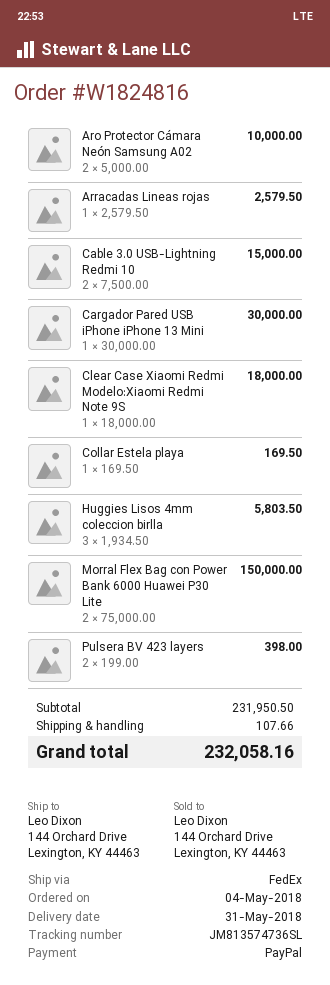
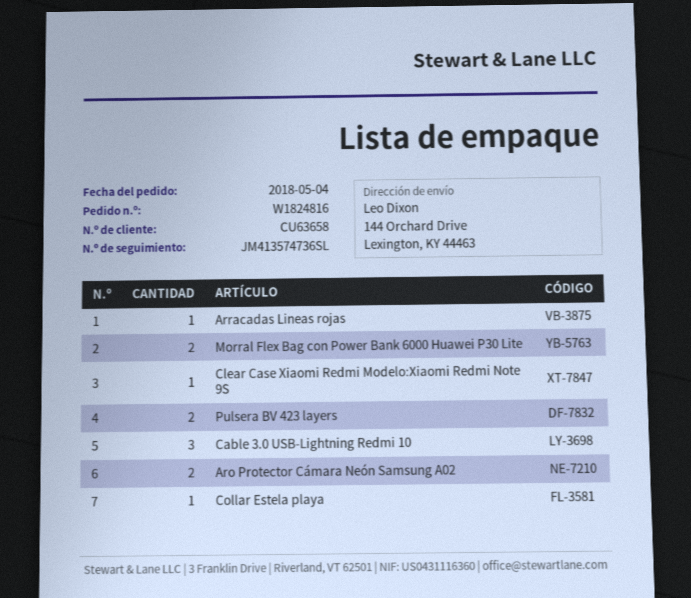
tracking number: JM813574736SL -> JM413574736SL
Cable 3.0 USB-Lightning Redmi 10: 2 -> 3
Cargador Pared USB iPhone iPhone 13 Mini: 1 -> none
Huggies Lisos 4mm coleccion birlla: 3 -> none

